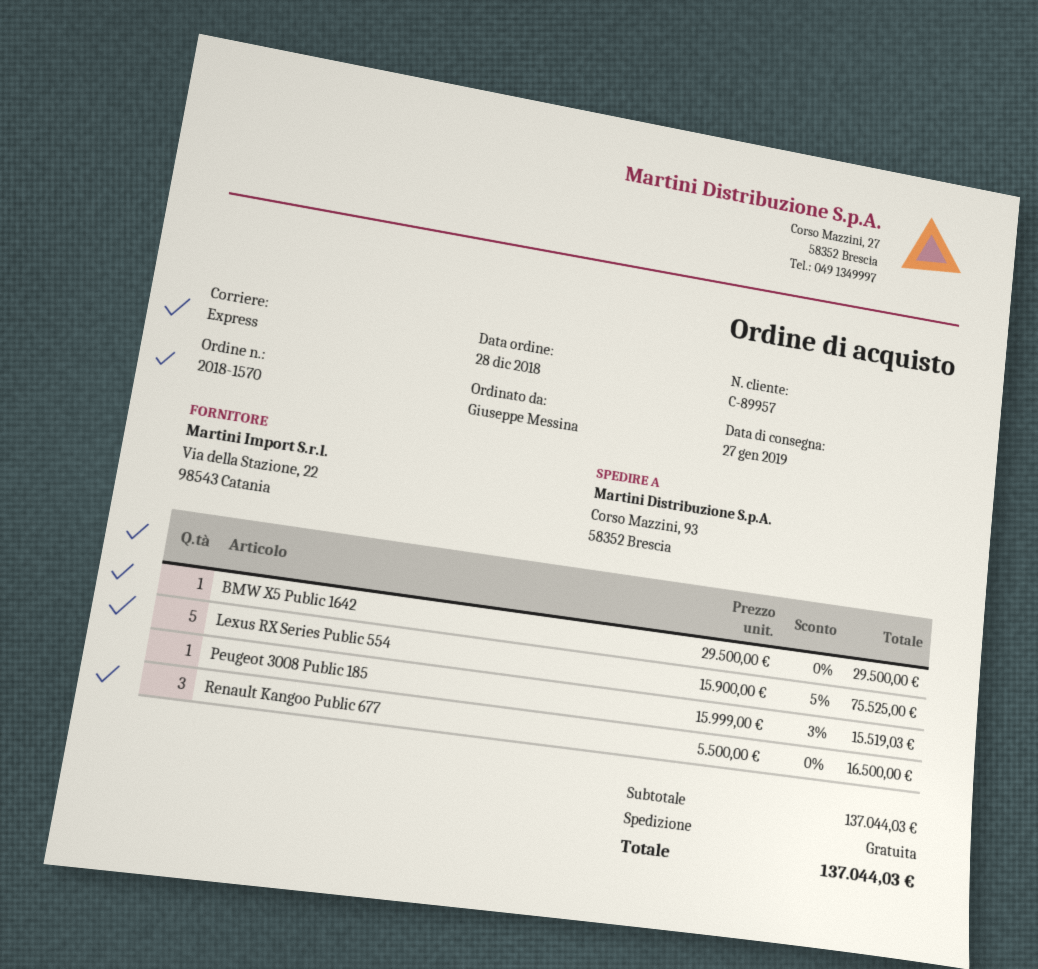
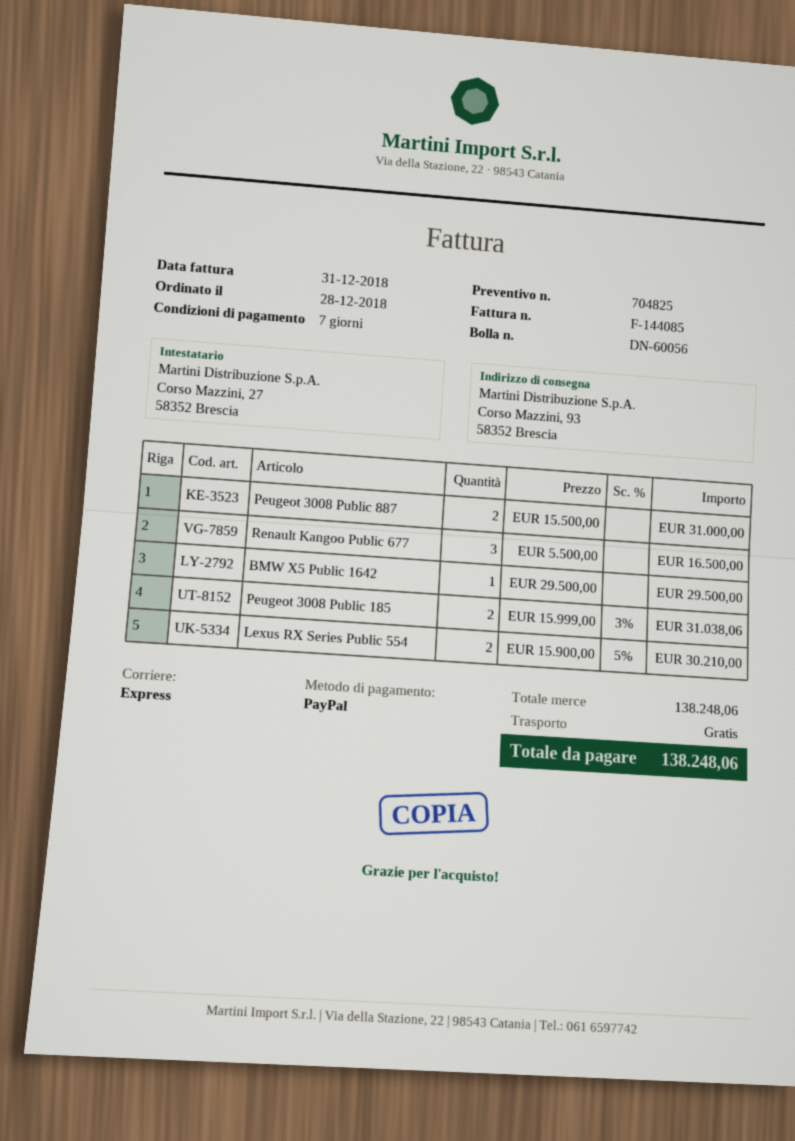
Lexus RX Series Public 554: 5 x 15900.00 - 5% = 75525.00 -> 2 x 15900.00 - 5% = 30210.00
Peugeot 3008 Public 185: 1 x 15999.00 - 3% = 15519.03 -> 2 x 15999.00 - 3% = 31038.06
Peugeot 3008 Public 887: none -> 2 x 15500.00 = 31000.00
subtotal: 137044.03 -> 138248.06
total: 137044.03 -> 138248.06

